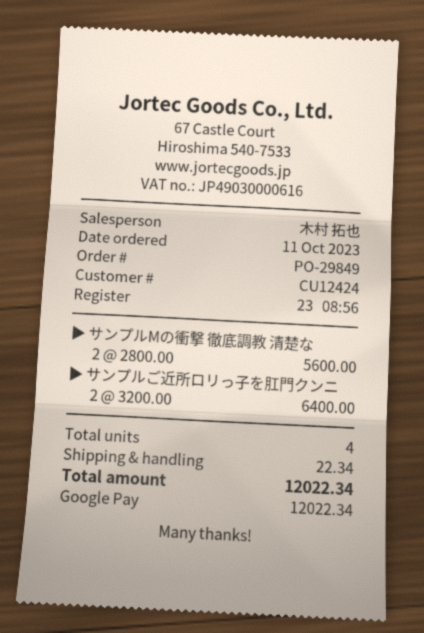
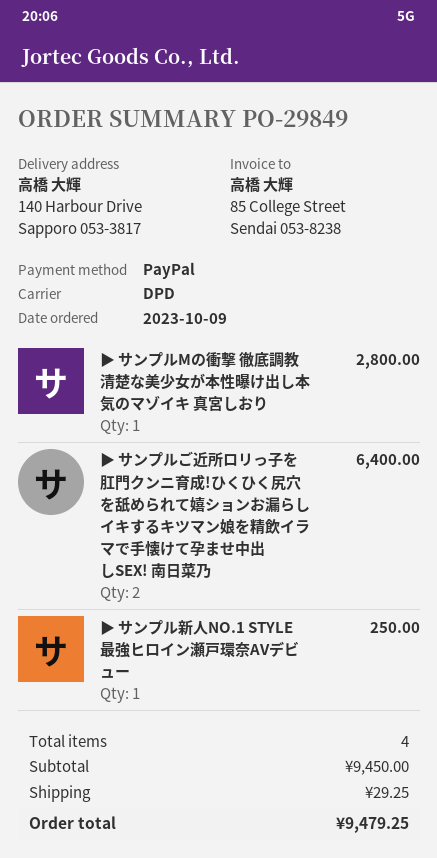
order date: 2023-10-11 -> 2023-10-09
payment method: Google Pay -> PayPal
▶ サンプルMの衝撃 徹底調教 清楚な: 2 for 5600.00 -> 1 for 2800.00
▶ サンプル新人NO.1 STYLE 最強ヒロイン瀬戸環奈AVデビュー: none -> 1 for 250.00
shipping: 22.34 -> 29.25
total: 12022.34 -> 9479.25

